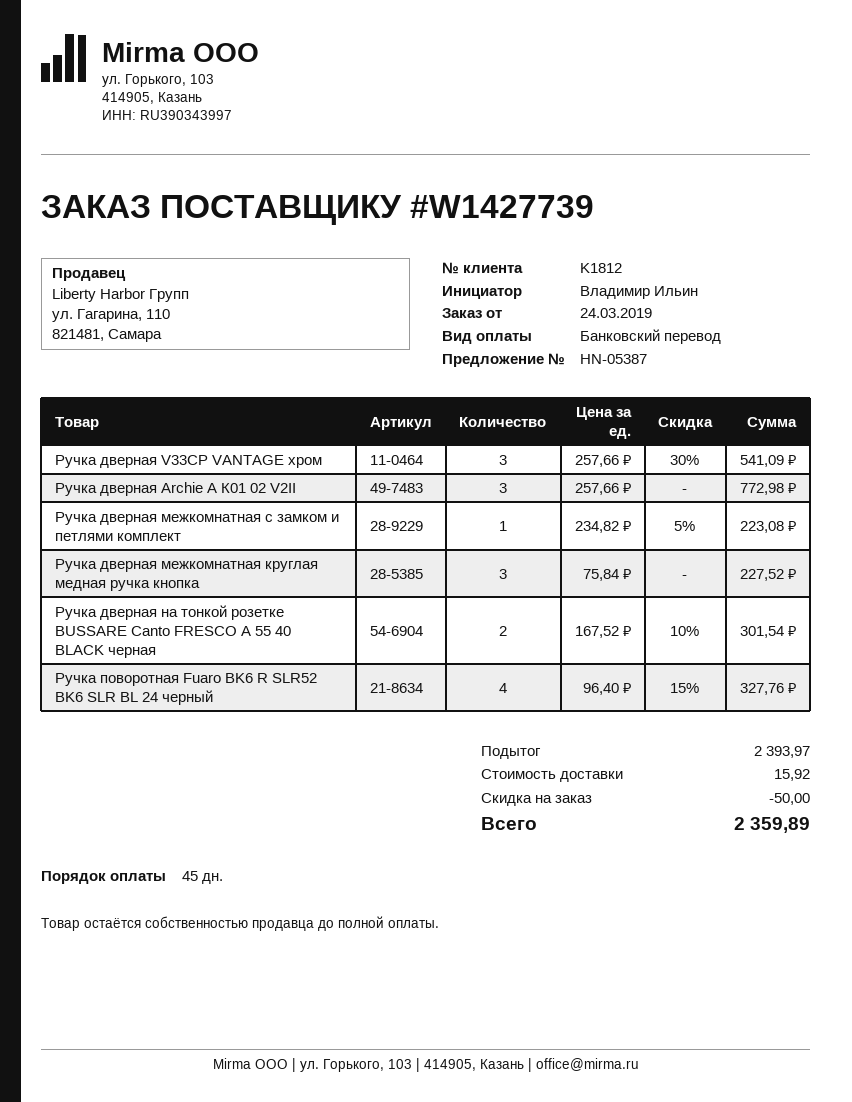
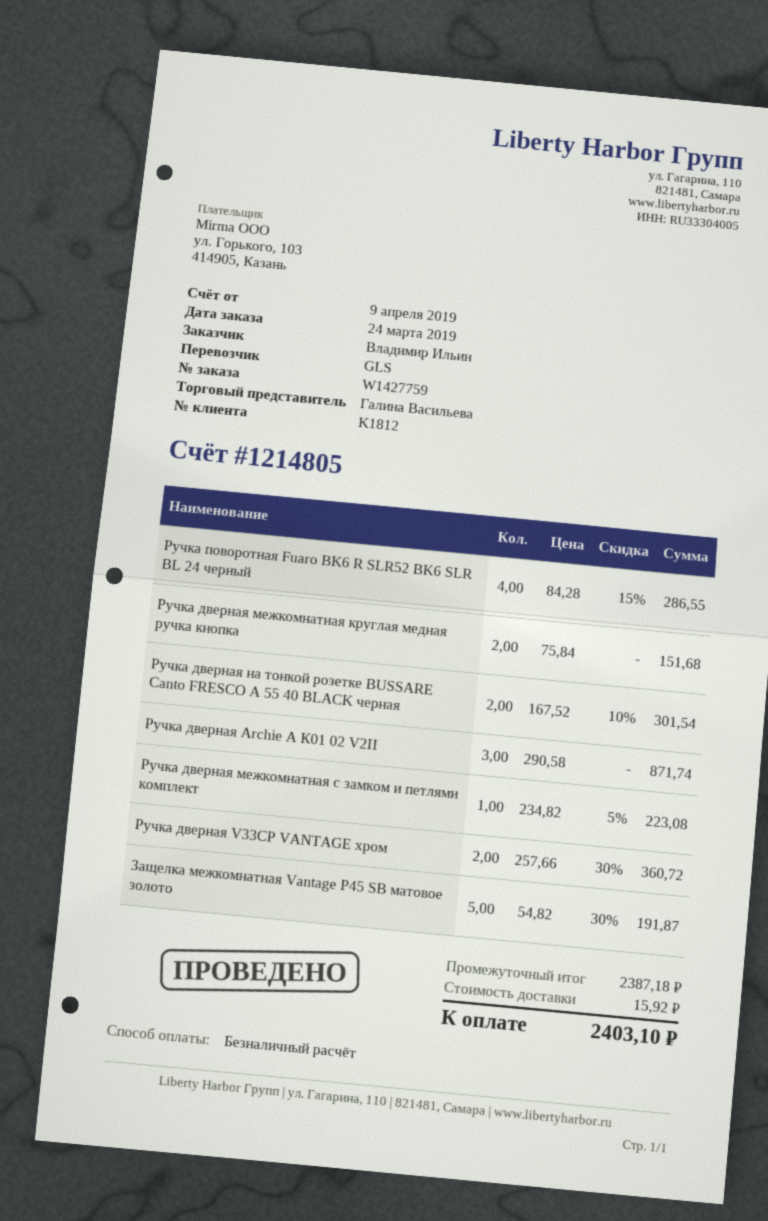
order number: W1427739 -> W1427759
Ручка дверная V33CP VANTAGE хром: 3 x 257.66 - 30% = 541.09 -> 2 x 257.66 - 30% = 360.72
Ручка дверная Archie А К01 02 V2II: 3 x 257.66 = 772.98 -> 3 x 290.58 = 871.74
Ручка дверная межкомнатная круглая медная ручка кнопка: 3 x 75.84 = 227.52 -> 2 x 75.84 = 151.68
Ручка поворотная Fuaro BK6 R SLR52 BK6 SLR BL 24 черный: 4 x 96.40 - 15% = 327.76 -> 4 x 84.28 - 15% = 286.55
Защелка межкомнатная Vantage P45 SB матовое золото: none -> 5 x 54.82 - 30% = 191.87
subtotal: 2393.97 -> 2387.18
discount: 50.00 -> none
total: 2359.89 -> 2403.10

